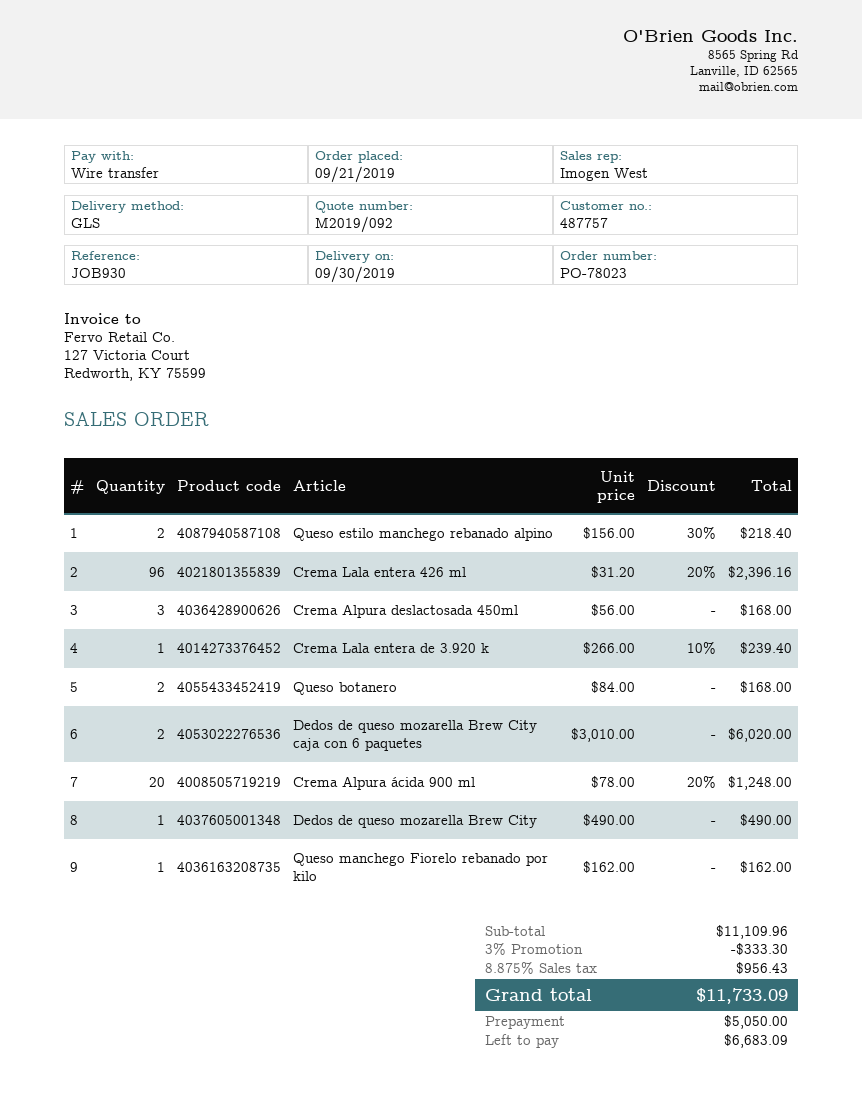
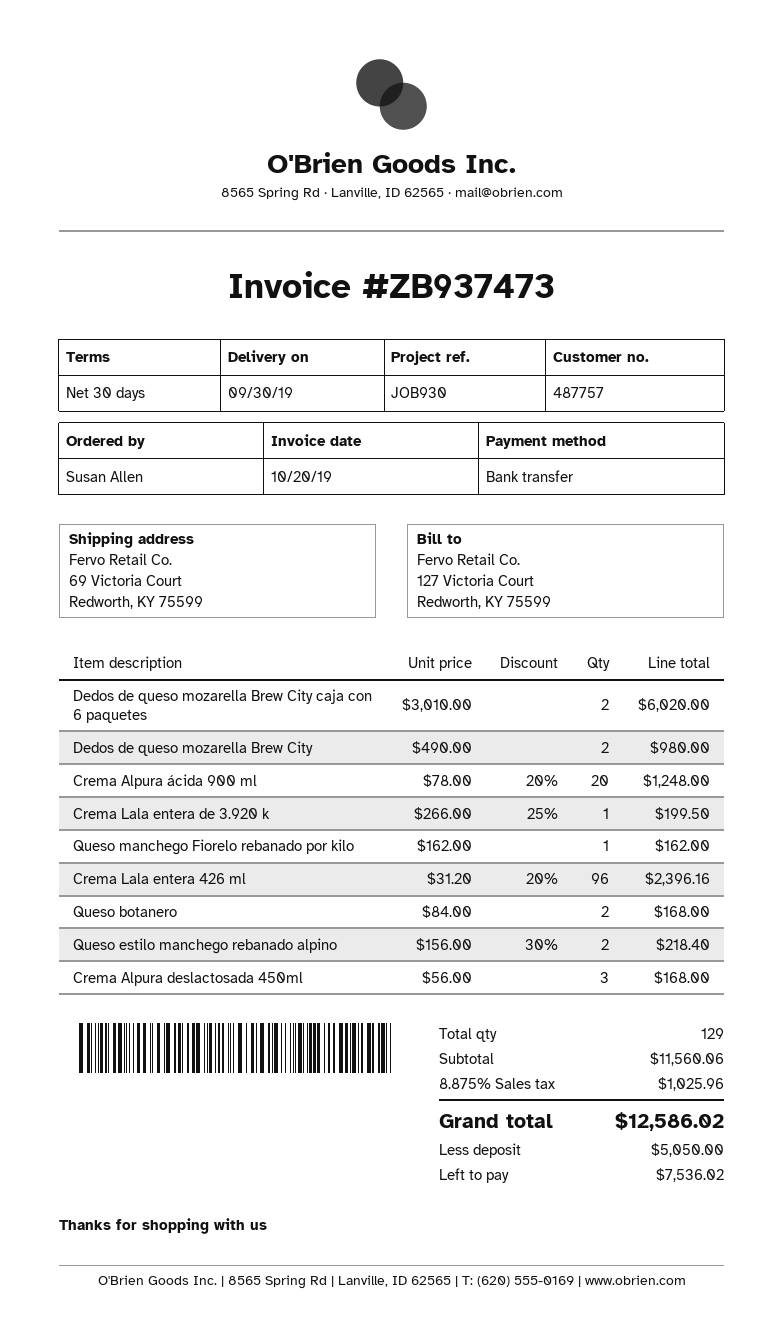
Crema Lala entera de 3.920 k: 1 x 266.00 - 10% = 239.40 -> 1 x 266.00 - 25% = 199.50
Dedos de queso mozarella Brew City: 1 x 490.00 = 490.00 -> 2 x 490.00 = 980.00
subtotal: 11109.96 -> 11560.06
discount: 3% = 333.30 -> none
tax: 8.875% = 956.43 -> 8.875% = 1025.96
total: 11733.09 -> 12586.02
balance: 6683.09 -> 7536.02

